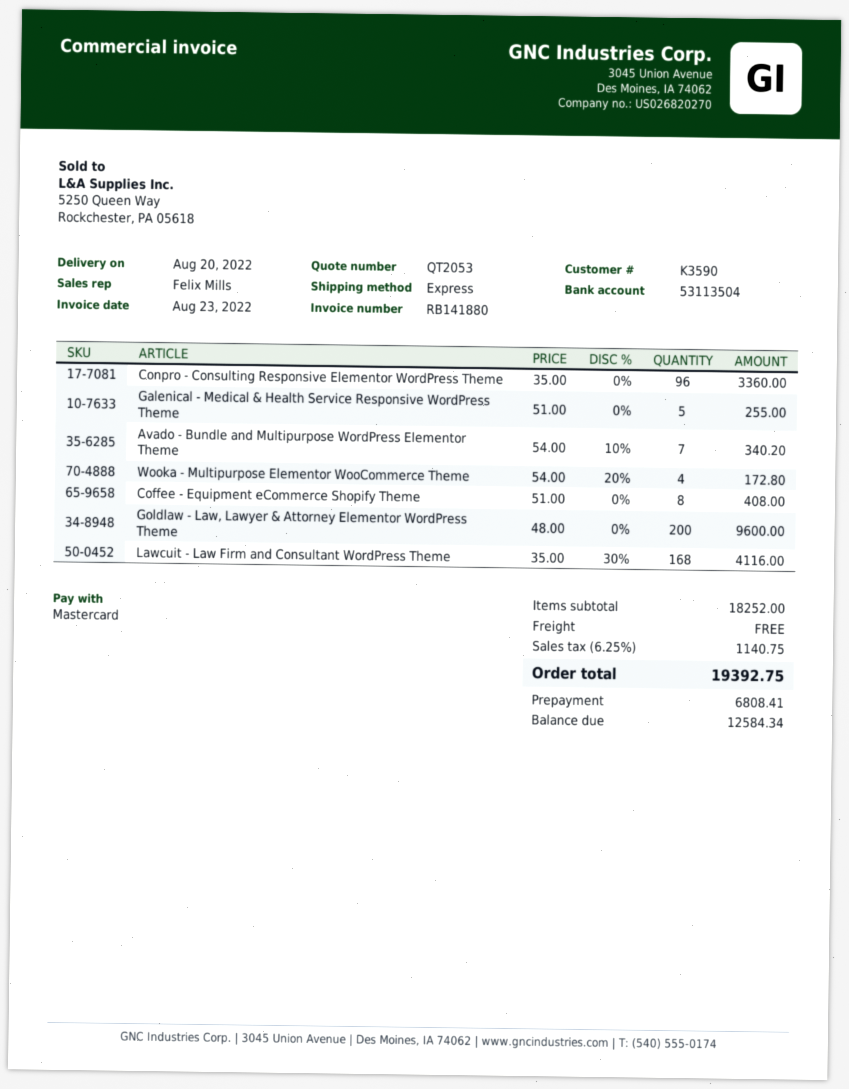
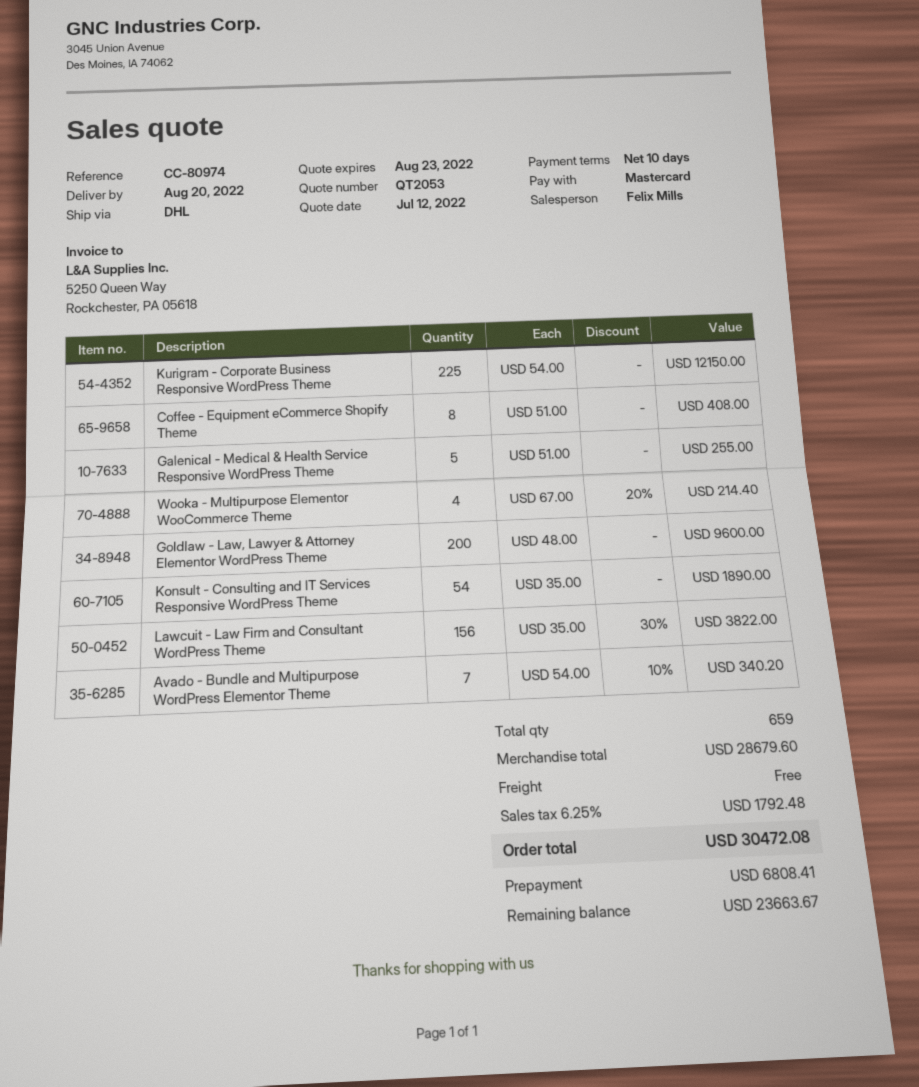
shipping method: express -> DHL
Conpro - Consulting Responsive Elementor WordPress Theme: 96 x 35.00 = 3360.00 -> none
Wooka - Multipurpose Elementor WooCommerce Theme: 4 x 54.00 - 20% = 172.80 -> 4 x 67.00 - 20% = 214.40
Lawcuit - Law Firm and Consultant WordPress Theme: 168 x 35.00 - 30% = 4116.00 -> 156 x 35.00 - 30% = 3822.00
Kurigram - Corporate Business Responsive WordPress Theme: none -> 225 x 54.00 = 12150.00
Konsult - Consulting and IT Services Responsive WordPress Theme: none -> 54 x 35.00 = 1890.00
subtotal: 18252.00 -> 28679.60
tax: 6.25% = 1140.75 -> 6.25% = 1792.48
total: 19392.75 -> 30472.08
balance: 12584.34 -> 23663.67

